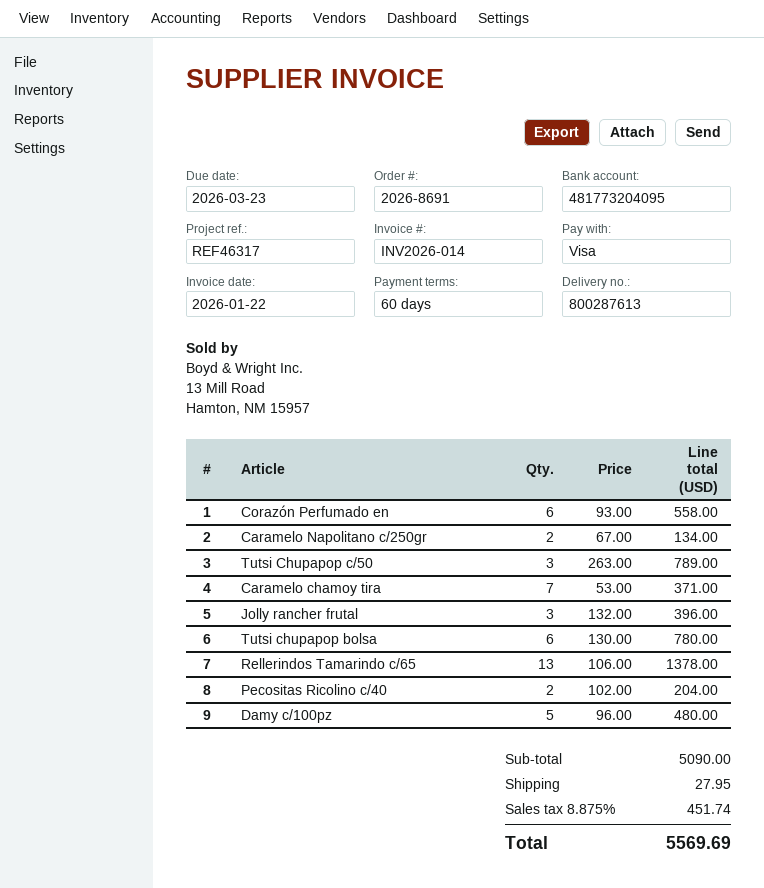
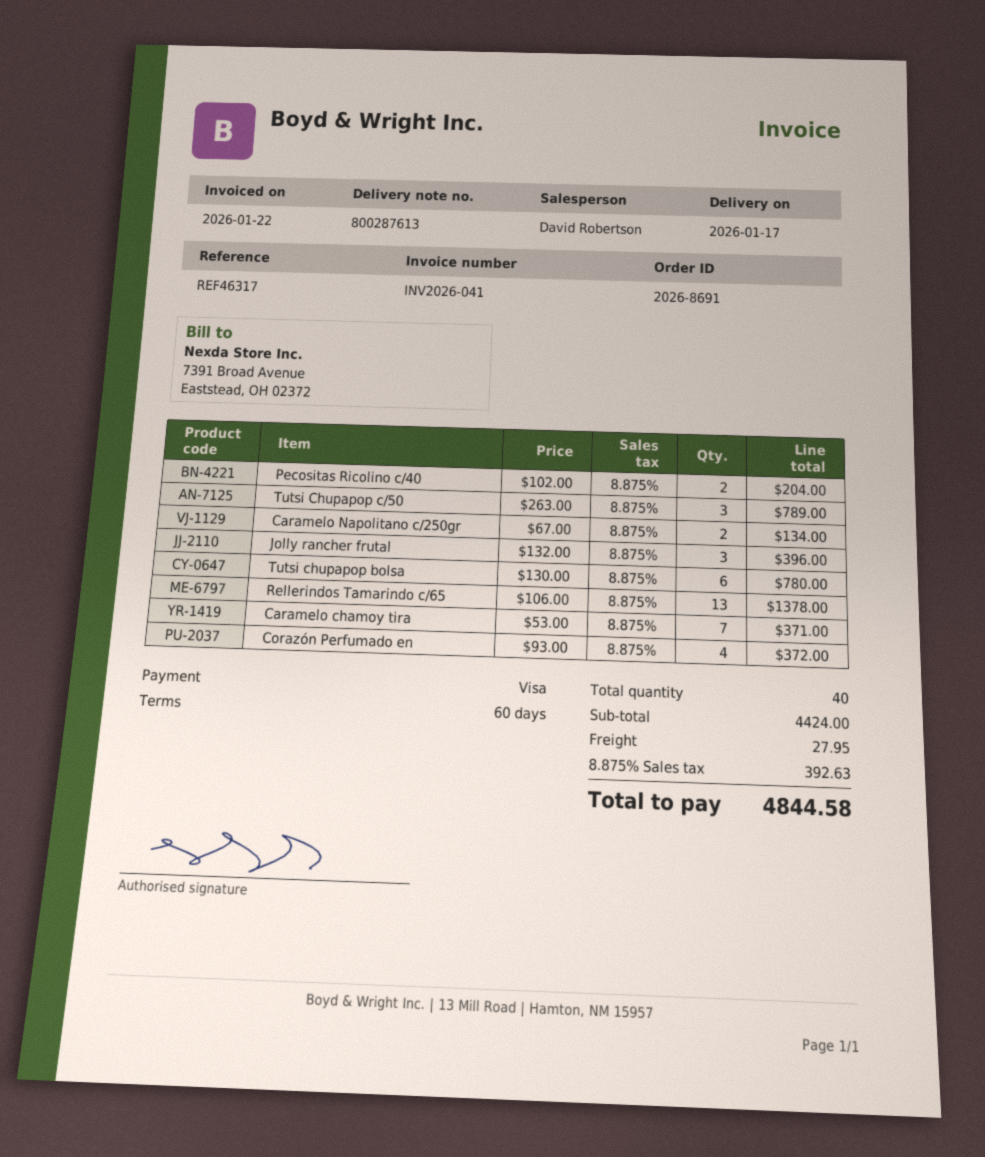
invoice number: INV2026-014 -> INV2026-041
Corazón Perfumado en: 6 x 93.00 = 558.00 -> 4 x 93.00 = 372.00
Damy c/100pz: 5 x 96.00 = 480.00 -> none
subtotal: 5090.00 -> 4424.00
tax: 8.875% = 451.74 -> 8.875% = 392.63
total: 5569.69 -> 4844.58

